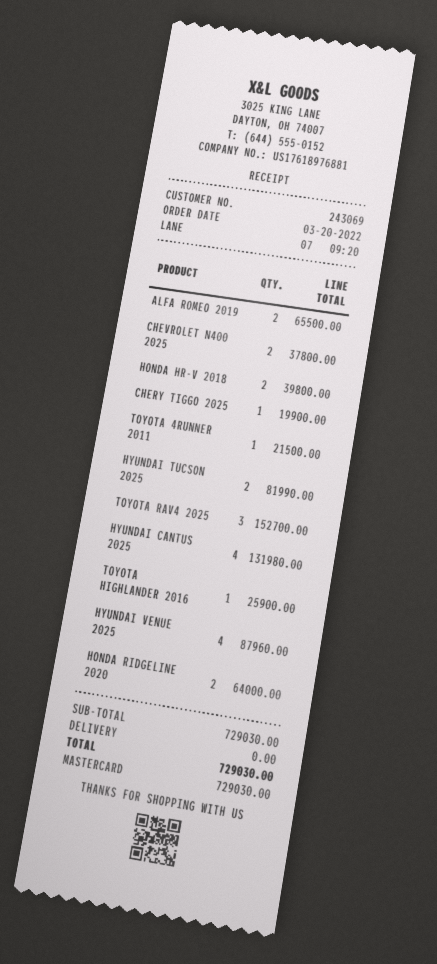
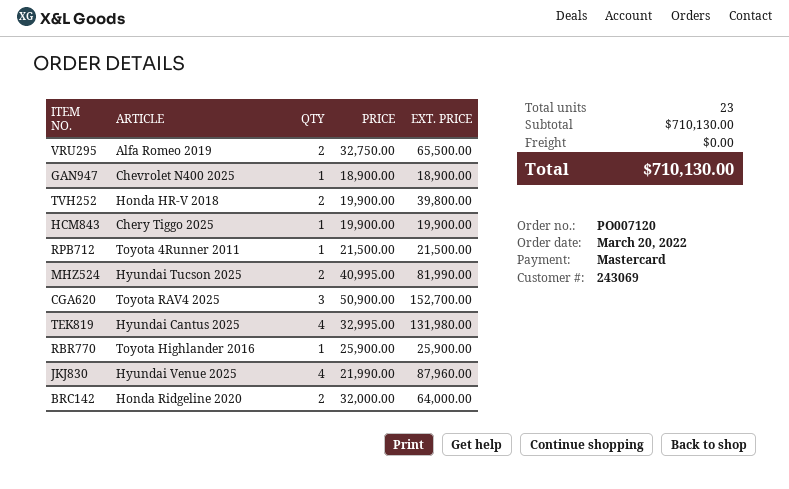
CHEVROLET N400 2025: 2 for 37800.00 -> 1 for 18900.00
subtotal: 729030.00 -> 710130.00
total: 729030.00 -> 710130.00

